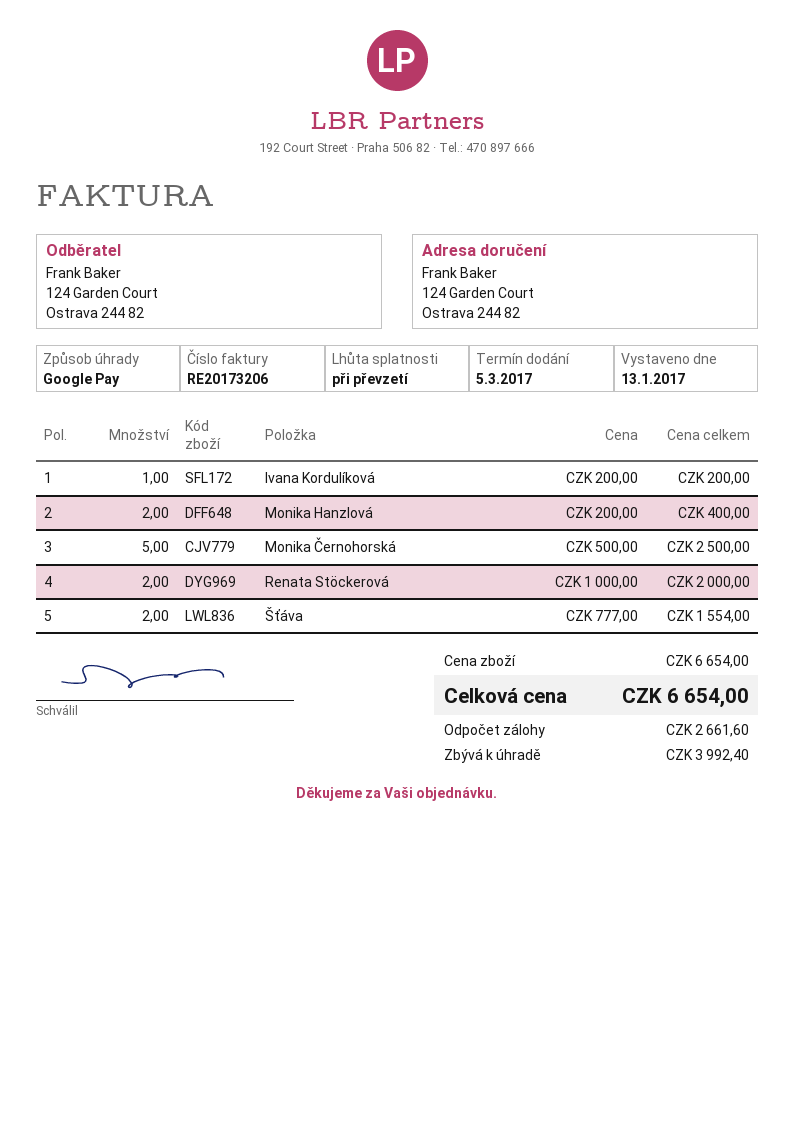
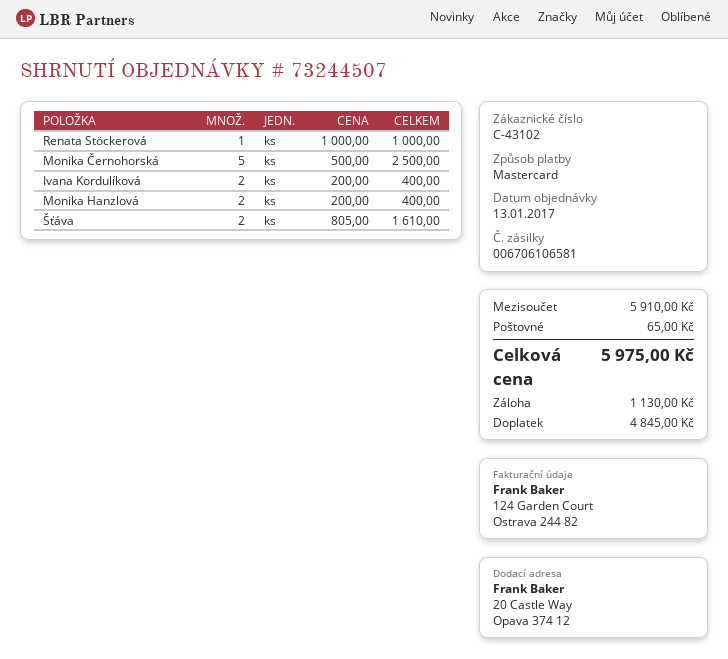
payment method: Google Pay -> Mastercard
ship to: 124 Garden Court, Ostrava 244 82 -> 20 Castle Way, Opava 374 12
Ivana Kordulíková: 1 x 200.00 = 200.00 -> 2 x 200.00 = 400.00
Renata Stöckerová: 2 x 1000.00 = 2000.00 -> 1 x 1000.00 = 1000.00
Šťáva: 2 x 777.00 = 1554.00 -> 2 x 805.00 = 1610.00
subtotal: 6654.00 -> 5910.00
shipping: none -> 65.00
total: 6654.00 -> 5975.00
deposit: 2661.60 -> 1130.00
balance: 3992.40 -> 4845.00

